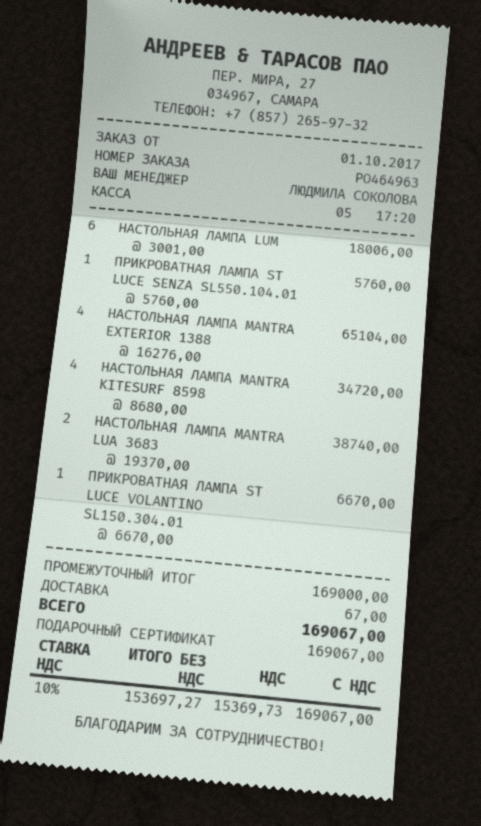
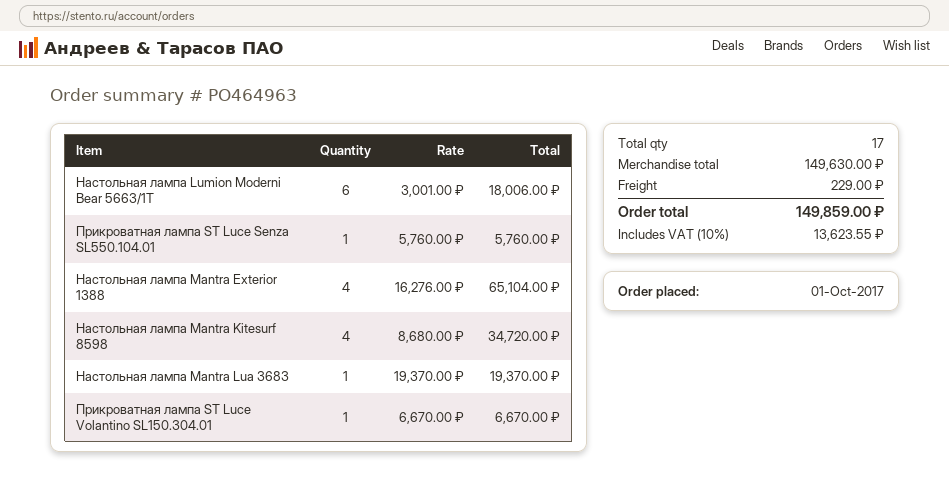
НАСТОЛЬНАЯ ЛАМПА MANTRA LUA 3683: 2 x 19370.00 = 38740.00 -> 1 x 19370.00 = 19370.00
subtotal: 169000.00 -> 149630.00
shipping: 67.00 -> 229.00
tax: 10% = 15369.73 -> 10% = 13623.55
total: 169067.00 -> 149859.00

